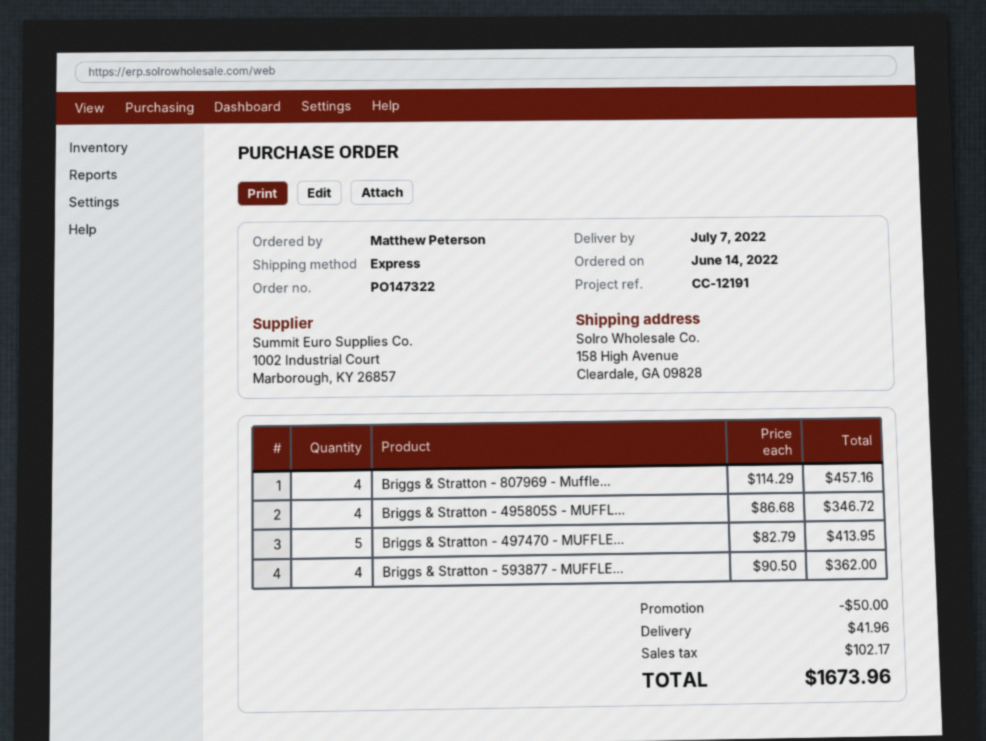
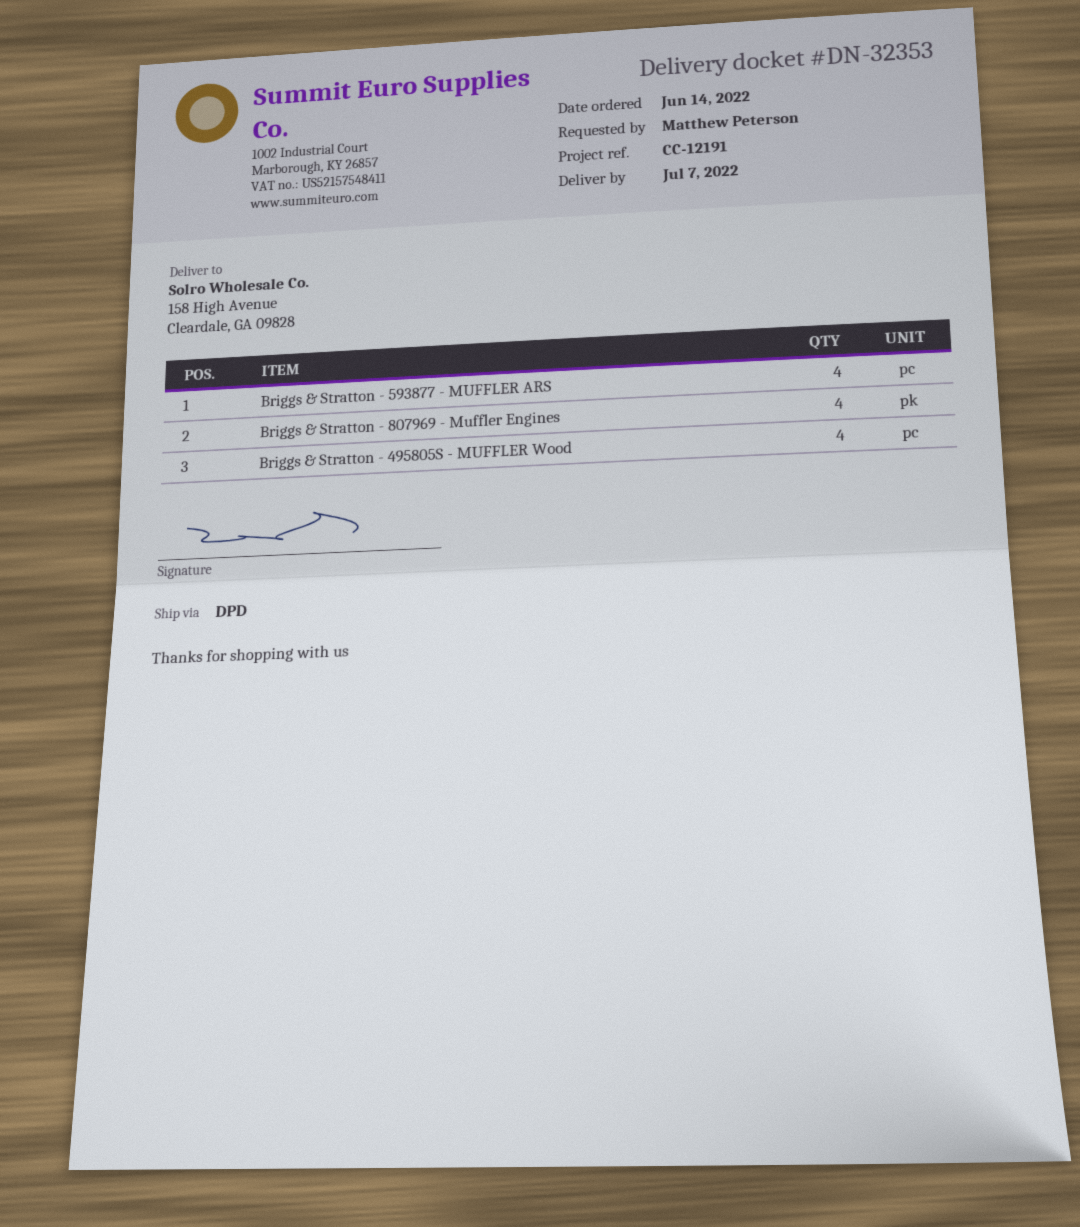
shipping method: express -> DPD
Briggs & Stratton - 497470 - MUFFLE...: 5 -> none

